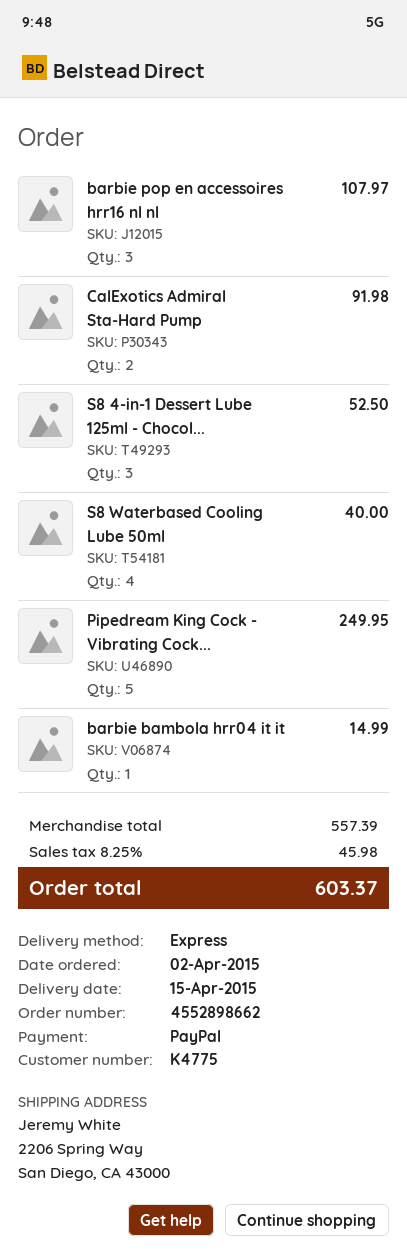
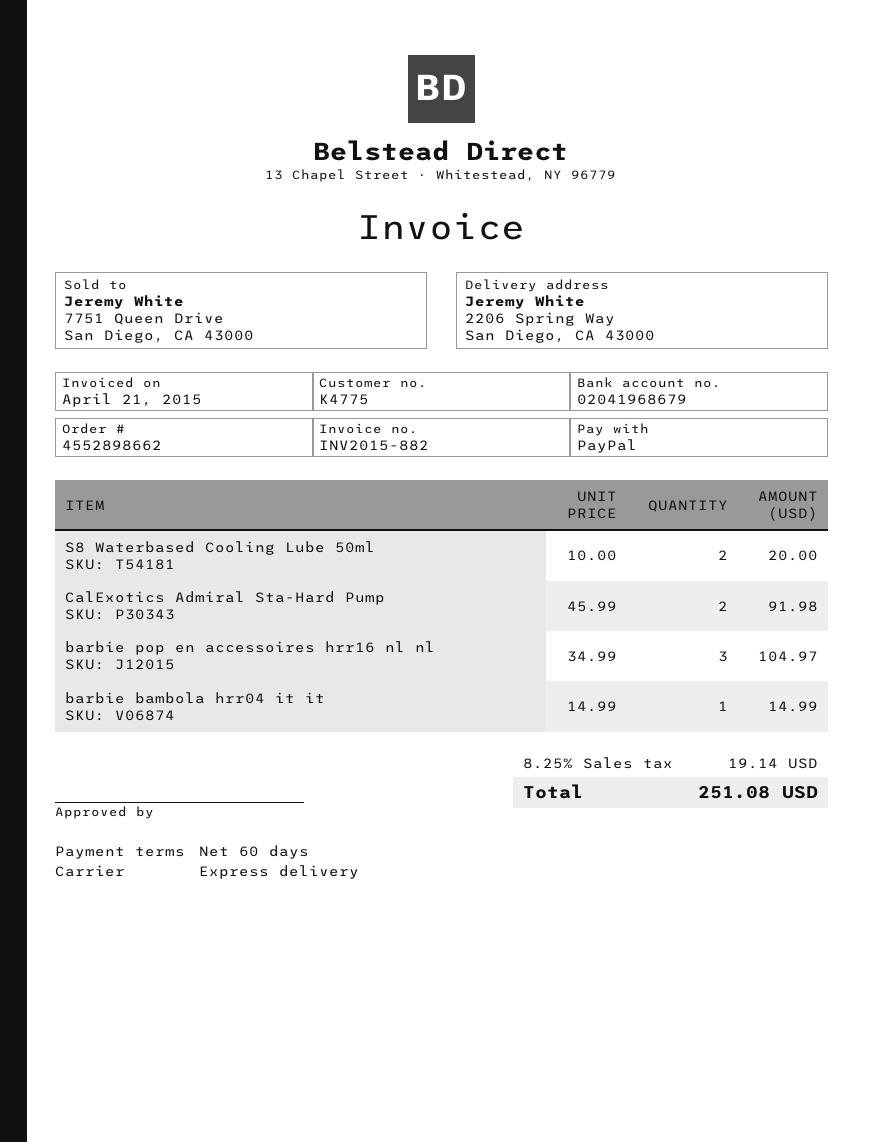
barbie pop en accessoires hrr16 nl nl: 3 for 107.97 -> 3 for 104.97
S8 4-in-1 Dessert Lube 125ml - Chocol...: 3 for 52.50 -> none
S8 Waterbased Cooling Lube 50ml: 4 for 40.00 -> 2 for 20.00
Pipedream King Cock - Vibrating Cock...: 5 for 249.95 -> none
tax: 8.25% = 45.98 -> 8.25% = 19.14
total: 603.37 -> 251.08

